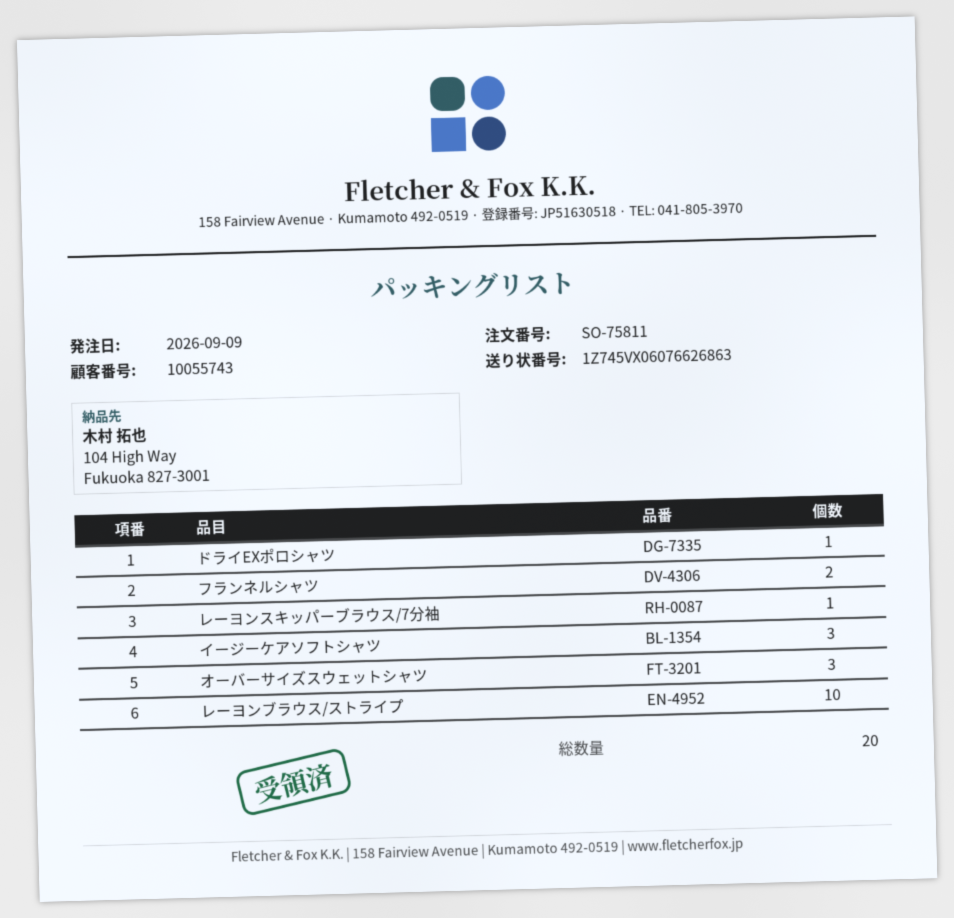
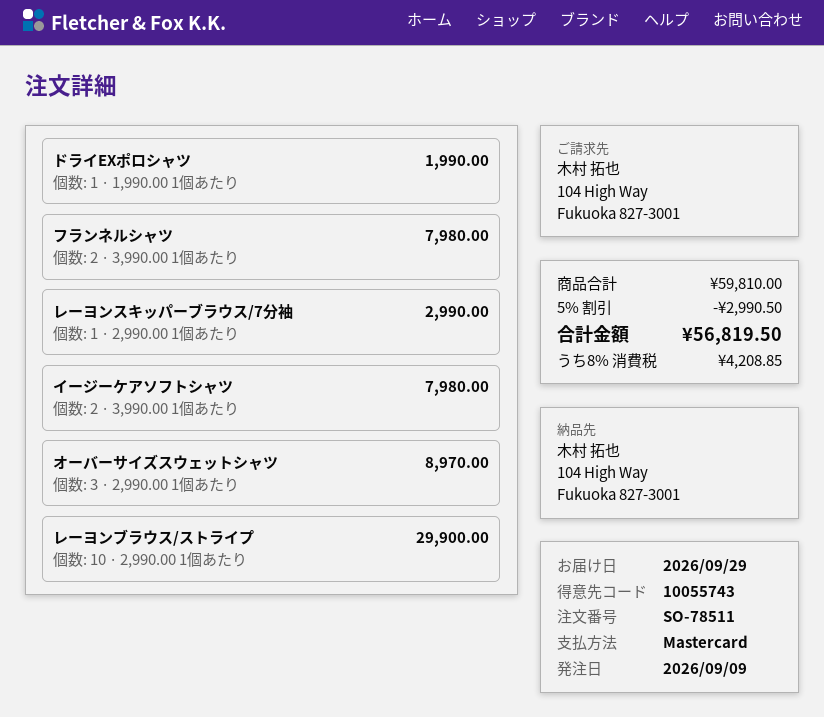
order number: SO-75811 -> SO-78511
イージーケアソフトシャツ: 3 -> 2

